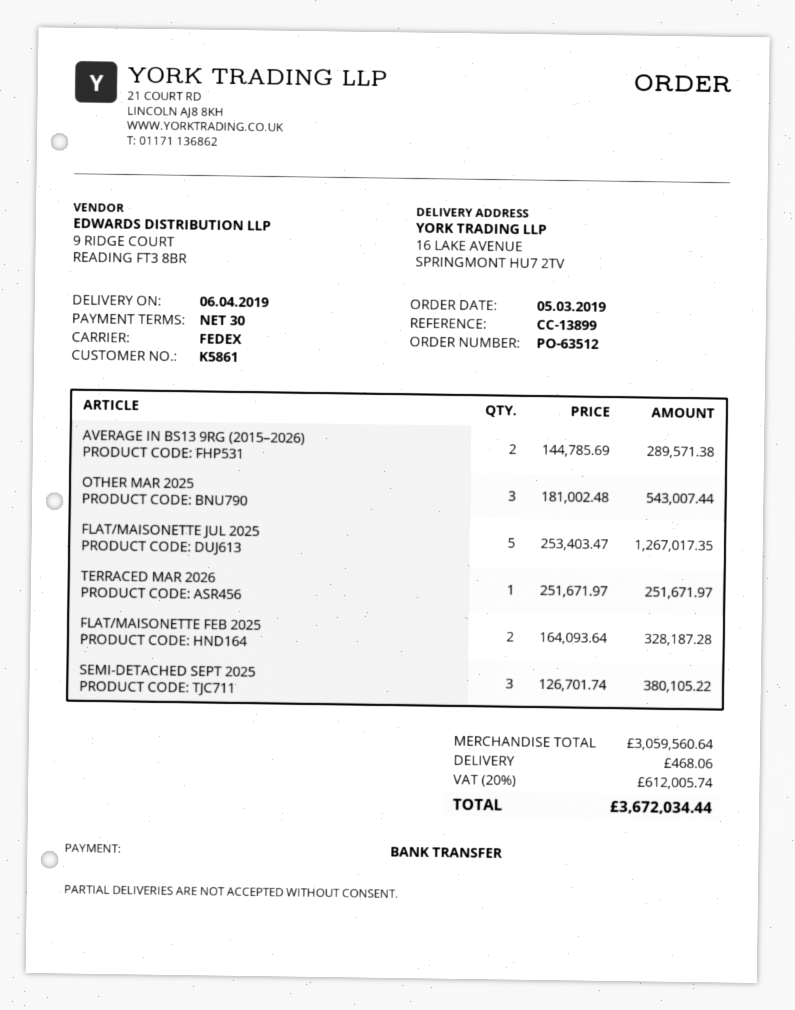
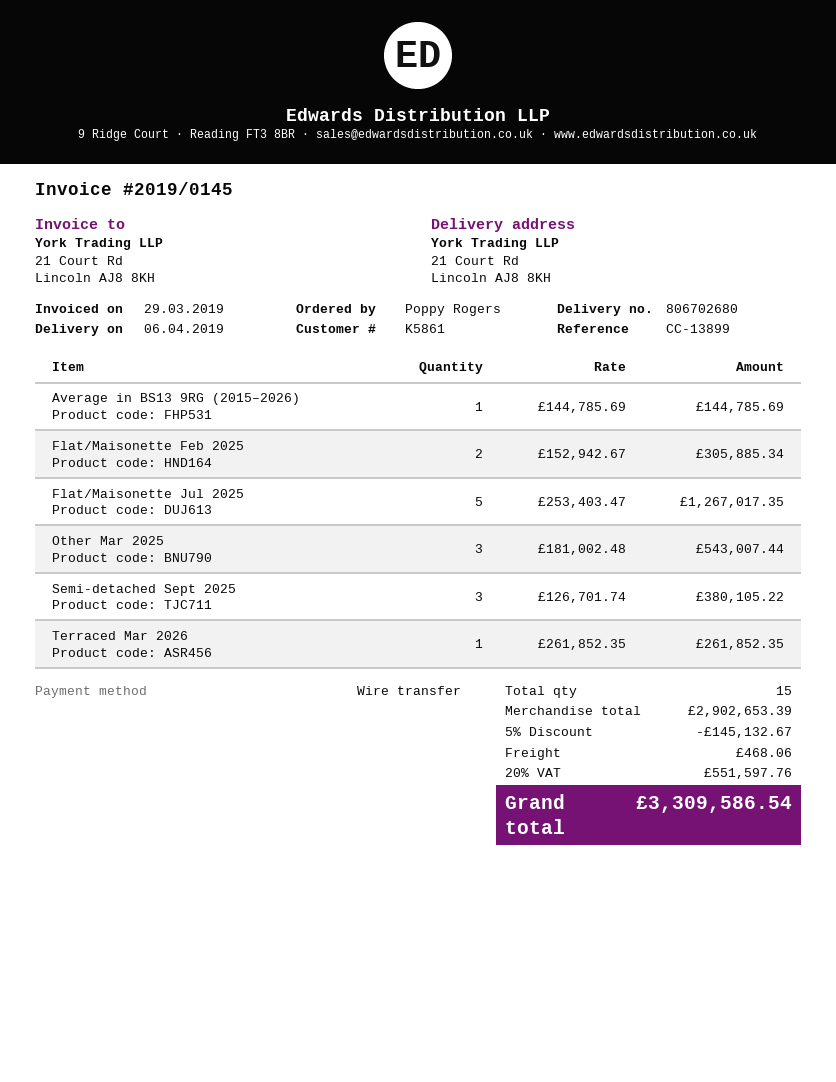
ship to: 16 LAKE AVENUE, SPRINGMONT HU7 2TV -> 21 Court Rd, Lincoln AJ8 8KH
AVERAGE IN BS13 9RG (2015–2026): 2 x 144785.69 = 289571.38 -> 1 x 144785.69 = 144785.69
TERRACED MAR 2026: 1 x 251671.97 = 251671.97 -> 1 x 261852.35 = 261852.35
FLAT/MAISONETTE FEB 2025: 2 x 164093.64 = 328187.28 -> 2 x 152942.67 = 305885.34
subtotal: 3059560.64 -> 2902653.39
discount: none -> 5% = 145132.67
tax: 20% = 612005.74 -> 20% = 551597.76
total: 3672034.44 -> 3309586.54

